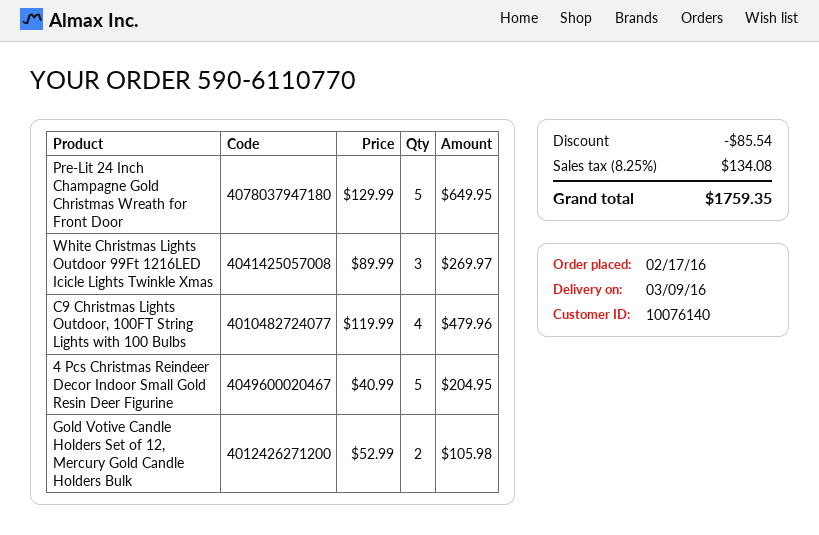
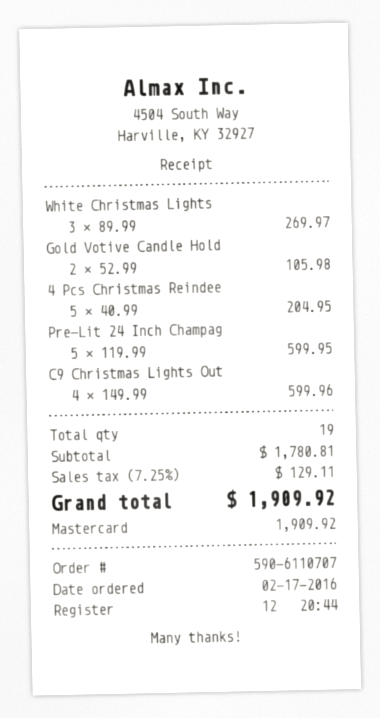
order number: 590-6110770 -> 590-6110707
Pre-Lit 24 Inch Champagne Gold Christmas Wreath for Front Door: 5 x 129.99 = 649.95 -> 5 x 119.99 = 599.95
C9 Christmas Lights Outdoor, 100FT String Lights with 100 Bulbs: 4 x 119.99 = 479.96 -> 4 x 149.99 = 599.96
discount: 85.54 -> none
tax: 8.25% = 134.08 -> 7.25% = 129.11
total: 1759.35 -> 1909.92

